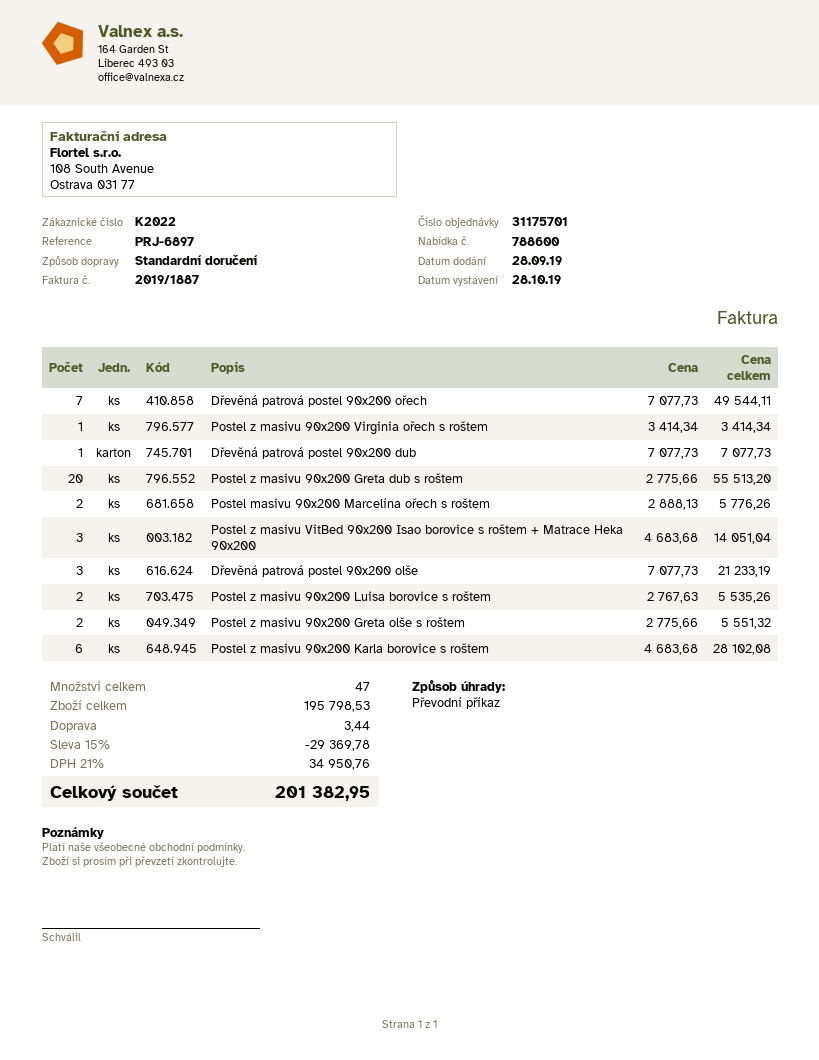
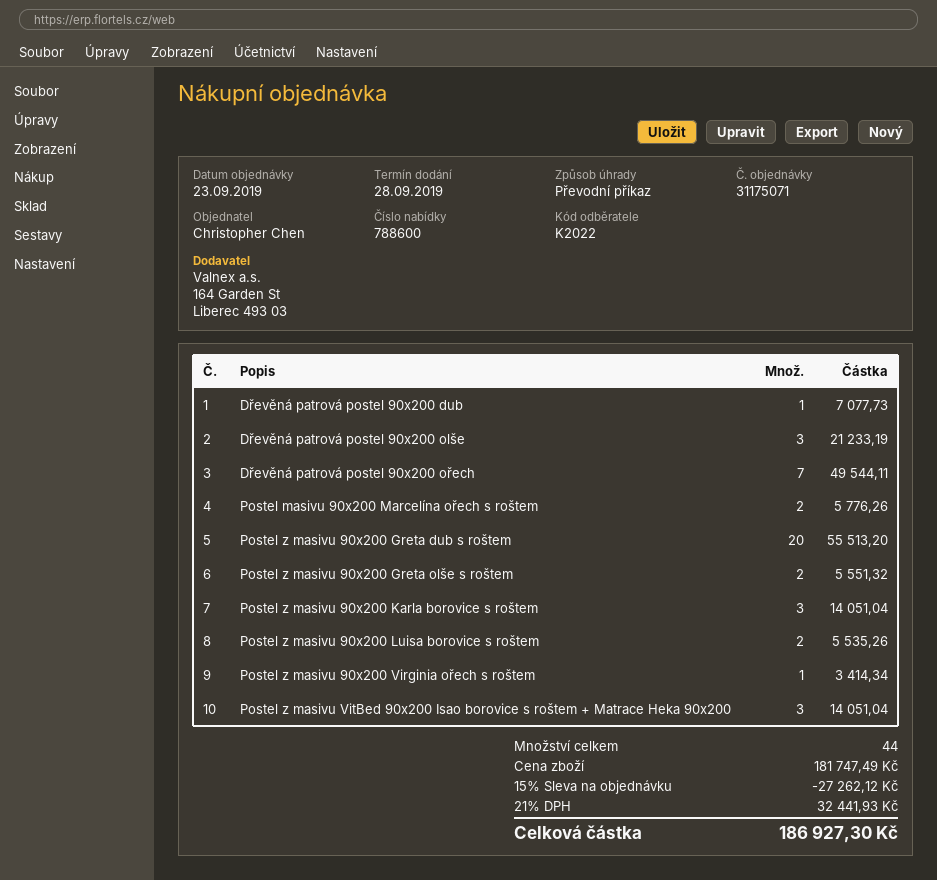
order number: 31175701 -> 31175071
Postel z masivu 90x200 Karla borovice s roštem: 6 for 28102.08 -> 3 for 14051.04
total quantity: 47 -> 44
subtotal: 195798.53 -> 181747.49
discount: 15% = 29369.78 -> 15% = 27262.12
shipping: 3.44 -> none
tax: 21% = 34950.76 -> 21% = 32441.93
total: 201382.95 -> 186927.30

